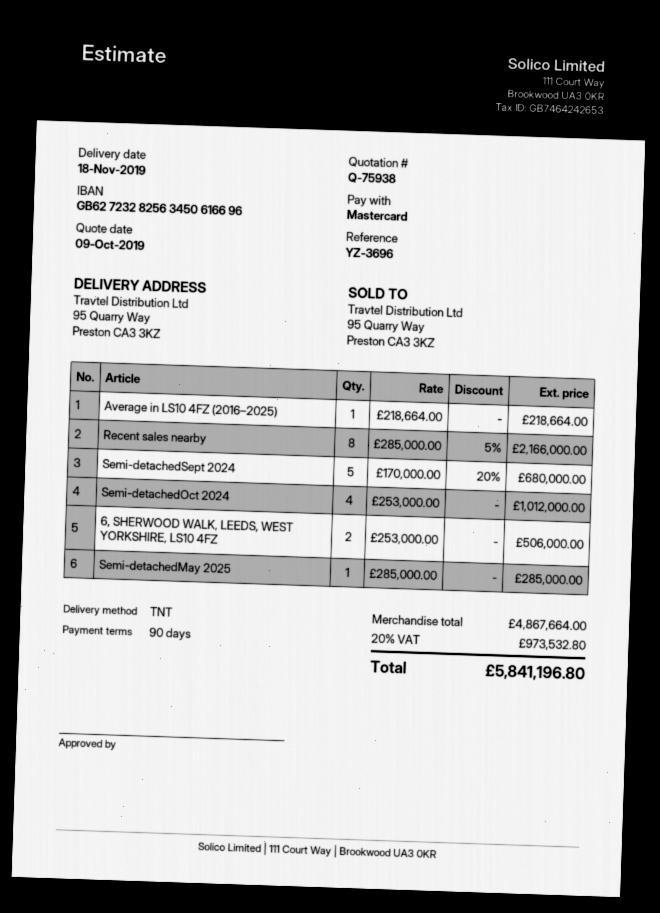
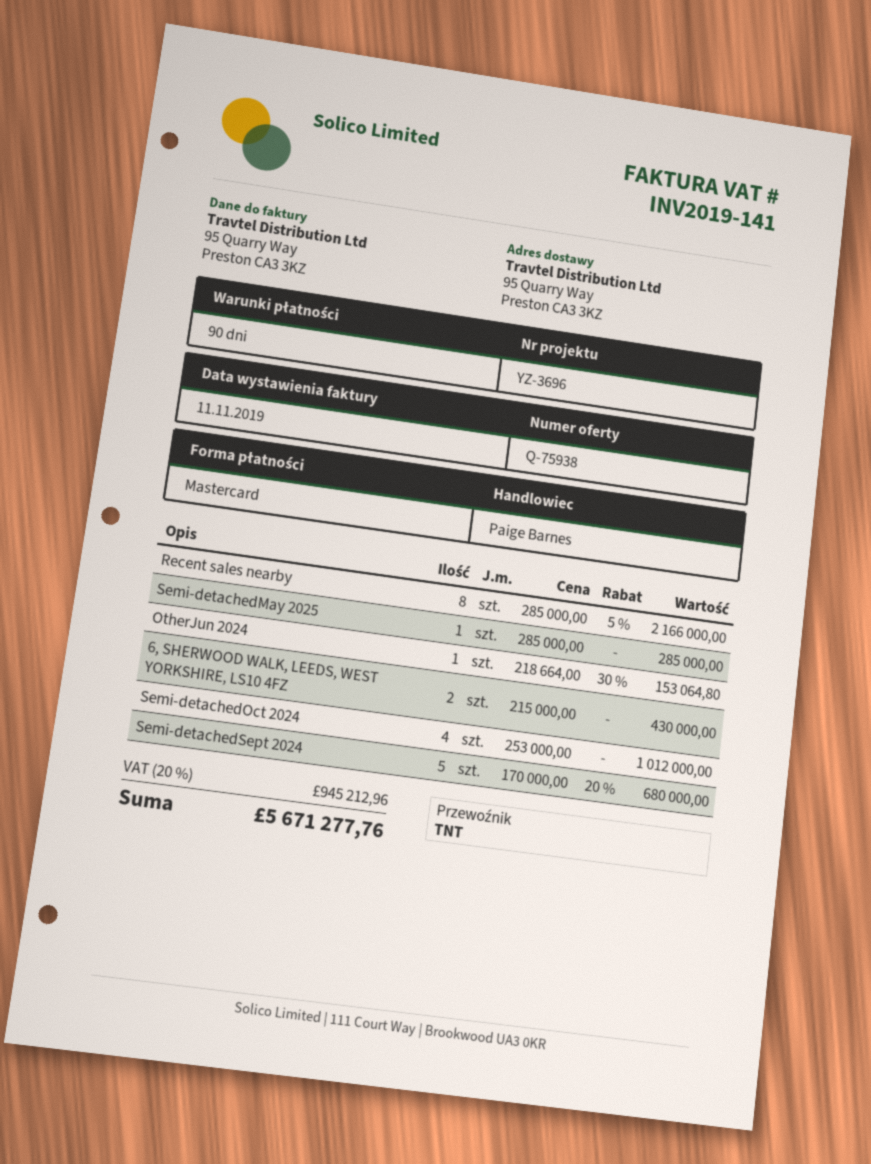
Average in LS10 4FZ (2016–2025): 1 x 218664.00 = 218664.00 -> none
6, SHERWOOD WALK, LEEDS, WEST YORKSHIRE, LS10 4FZ: 2 x 253000.00 = 506000.00 -> 2 x 215000.00 = 430000.00
OtherJun 2024: none -> 1 x 218664.00 - 30% = 153064.80
tax: 20% = 973532.80 -> 20% = 945212.96
total: 5841196.80 -> 5671277.76

